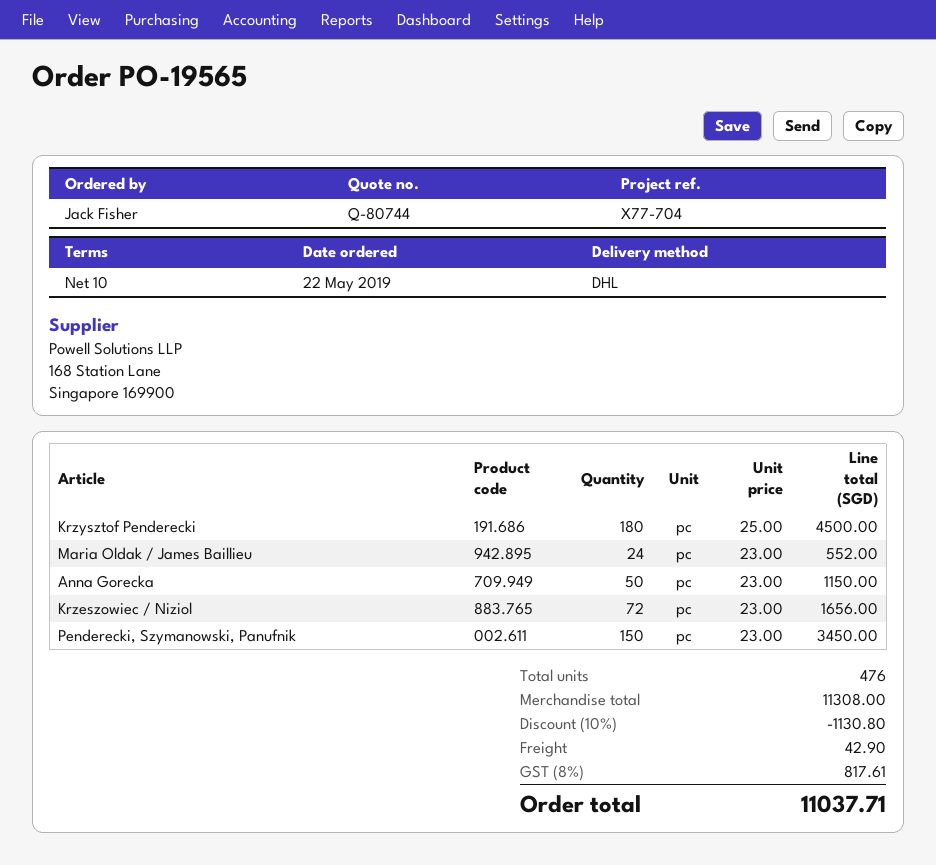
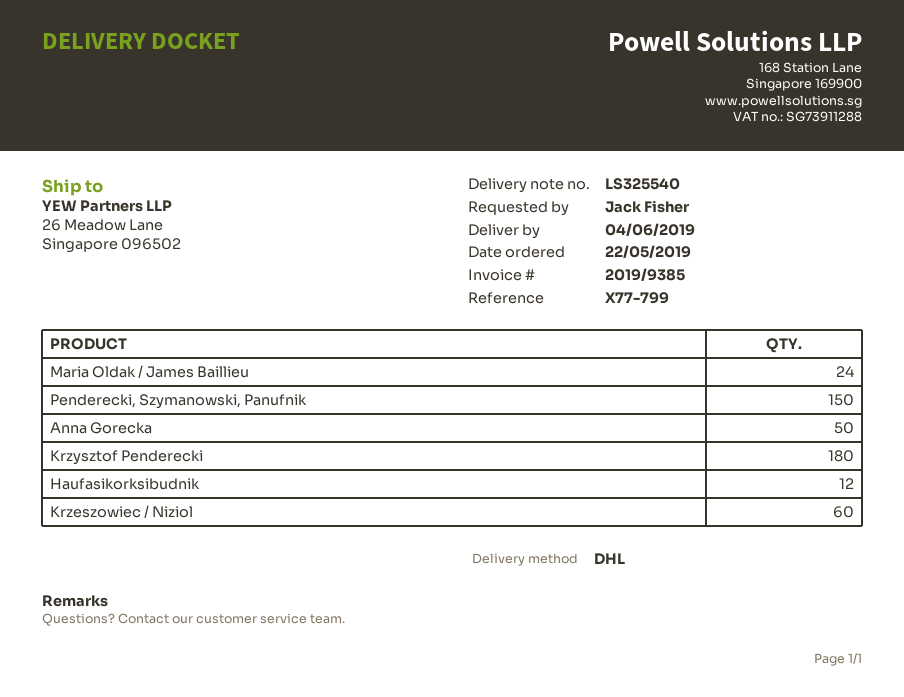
reference: X77-704 -> X77-799
Krzeszowiec / Niziol: 72 -> 60
Haufasikorksibudnik: none -> 12

